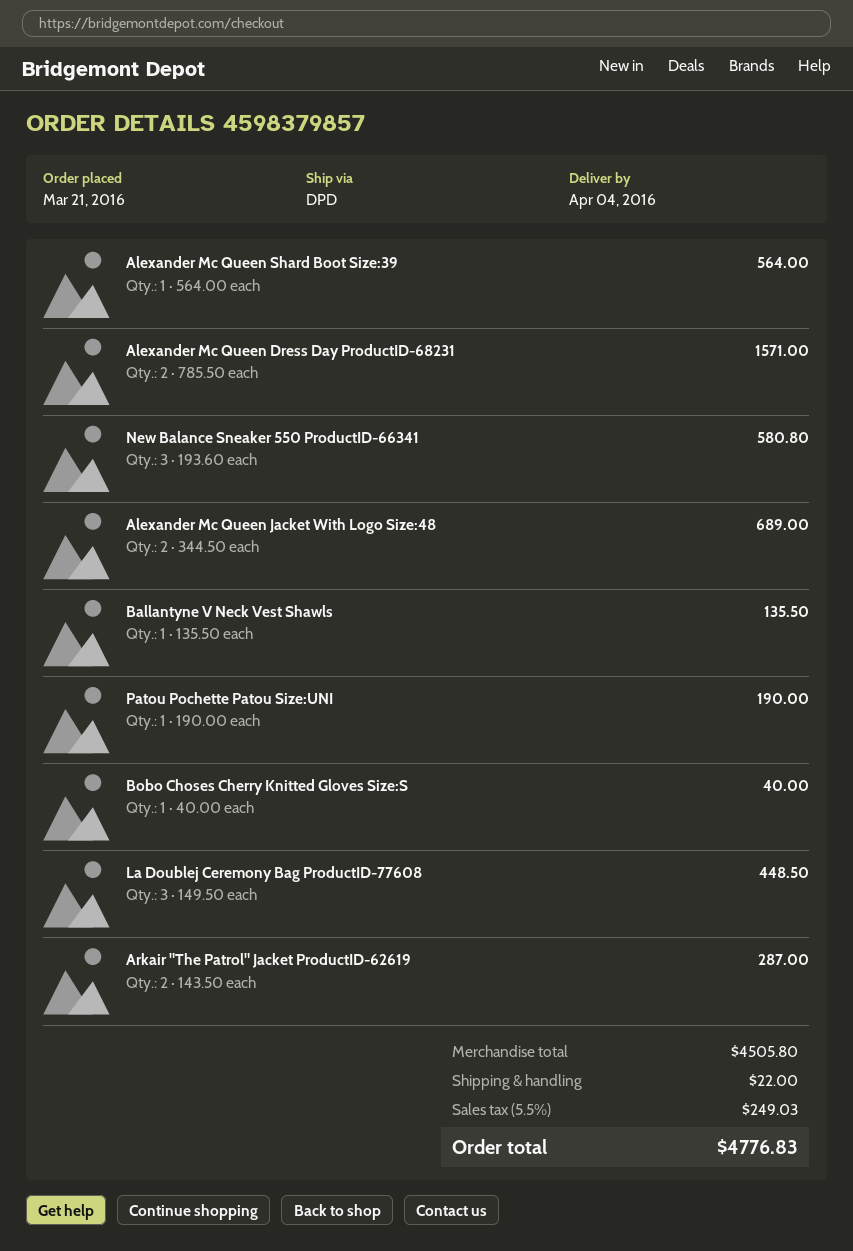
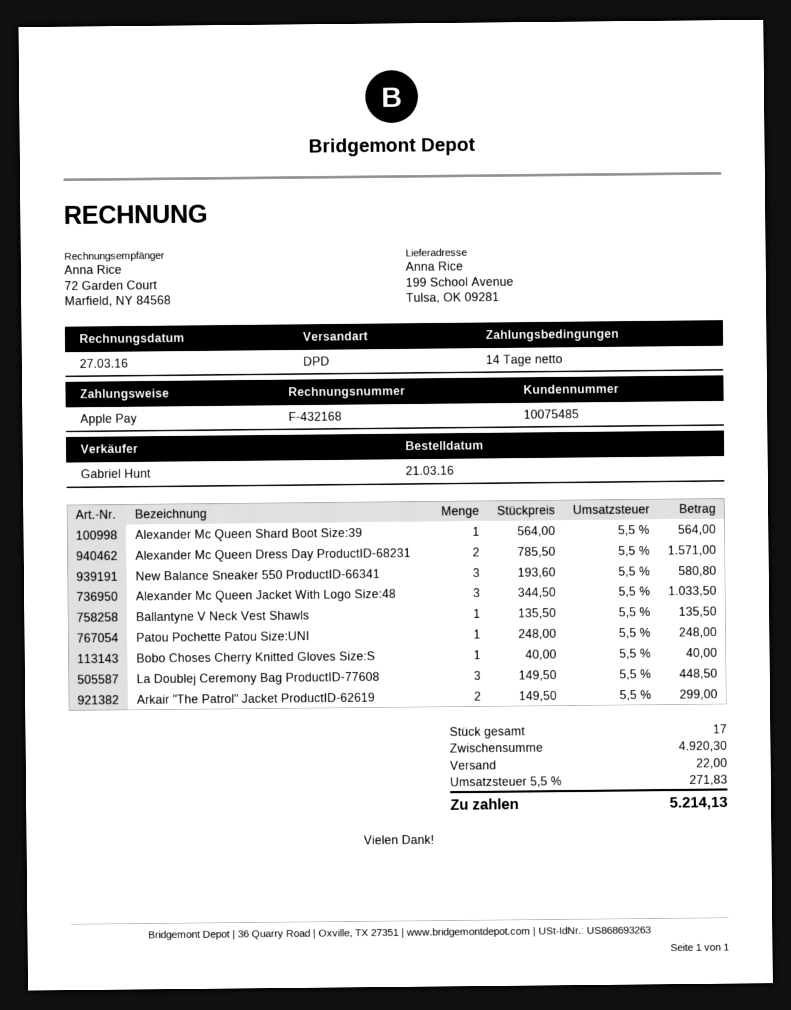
Alexander Mc Queen Jacket With Logo Size:48: 2 x 344.50 = 689.00 -> 3 x 344.50 = 1033.50
Patou Pochette Patou Size:UNI: 1 x 190.00 = 190.00 -> 1 x 248.00 = 248.00
Arkair "The Patrol" Jacket ProductID-62619: 2 x 143.50 = 287.00 -> 2 x 149.50 = 299.00
subtotal: 4505.80 -> 4920.30
tax: 5.5% = 249.03 -> 5.5% = 271.83
total: 4776.83 -> 5214.13

